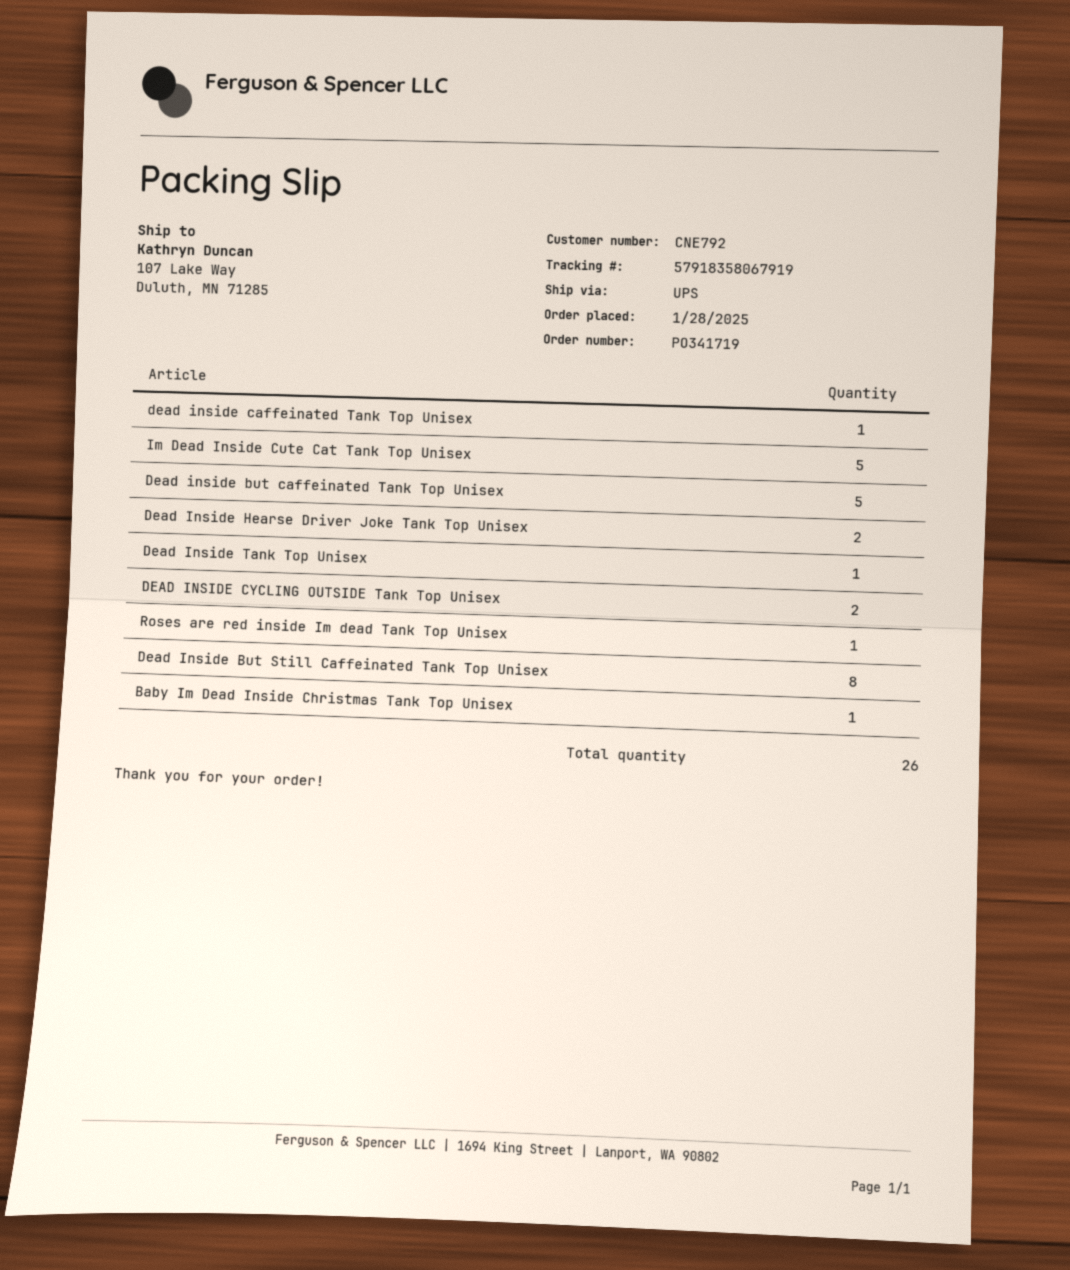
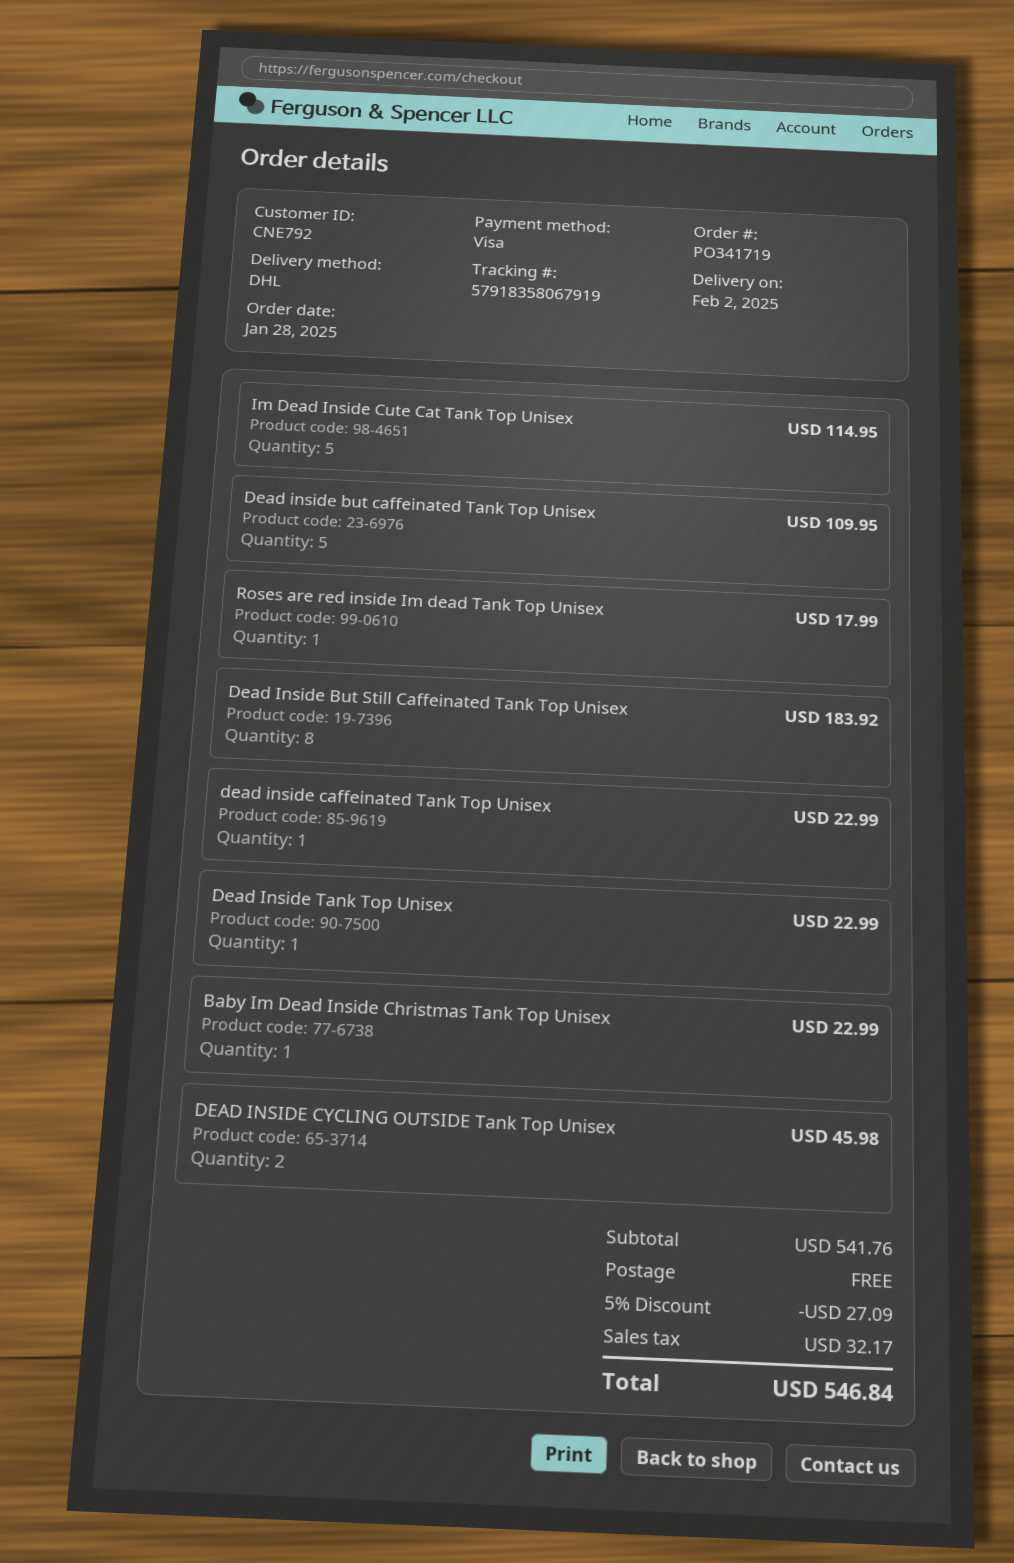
shipping method: UPS -> DHL
Dead Inside Hearse Driver Joke Tank Top Unisex: 2 -> none

